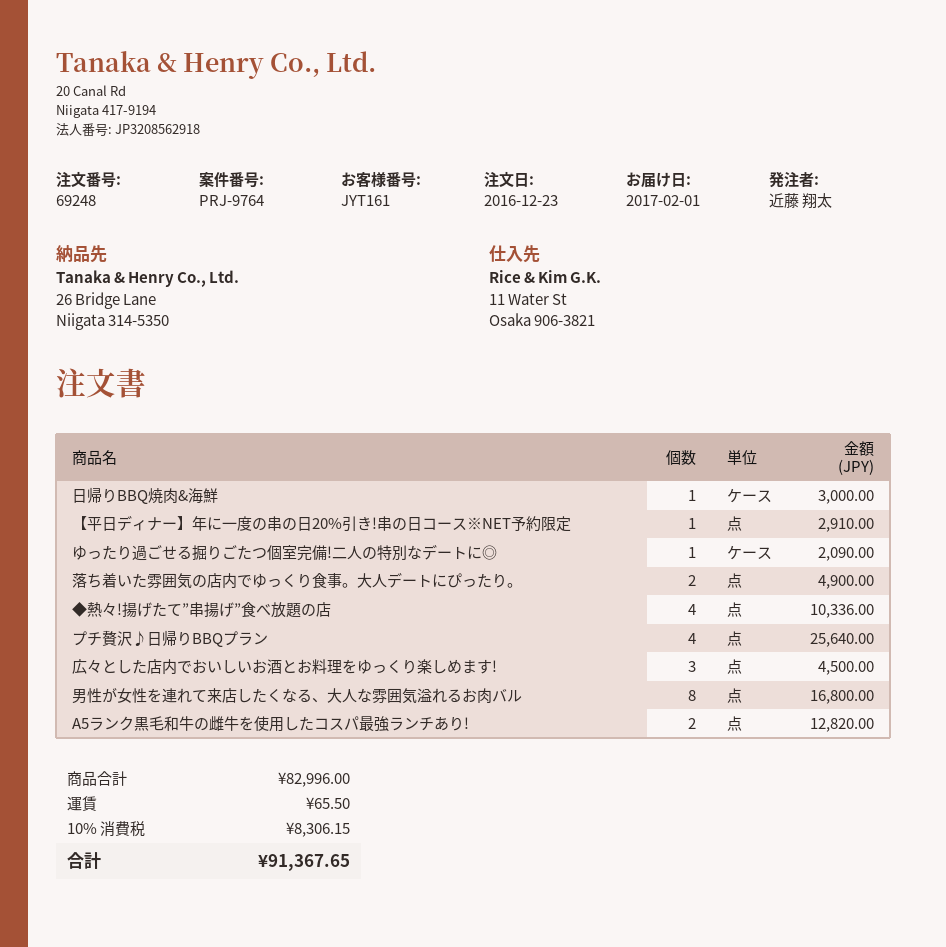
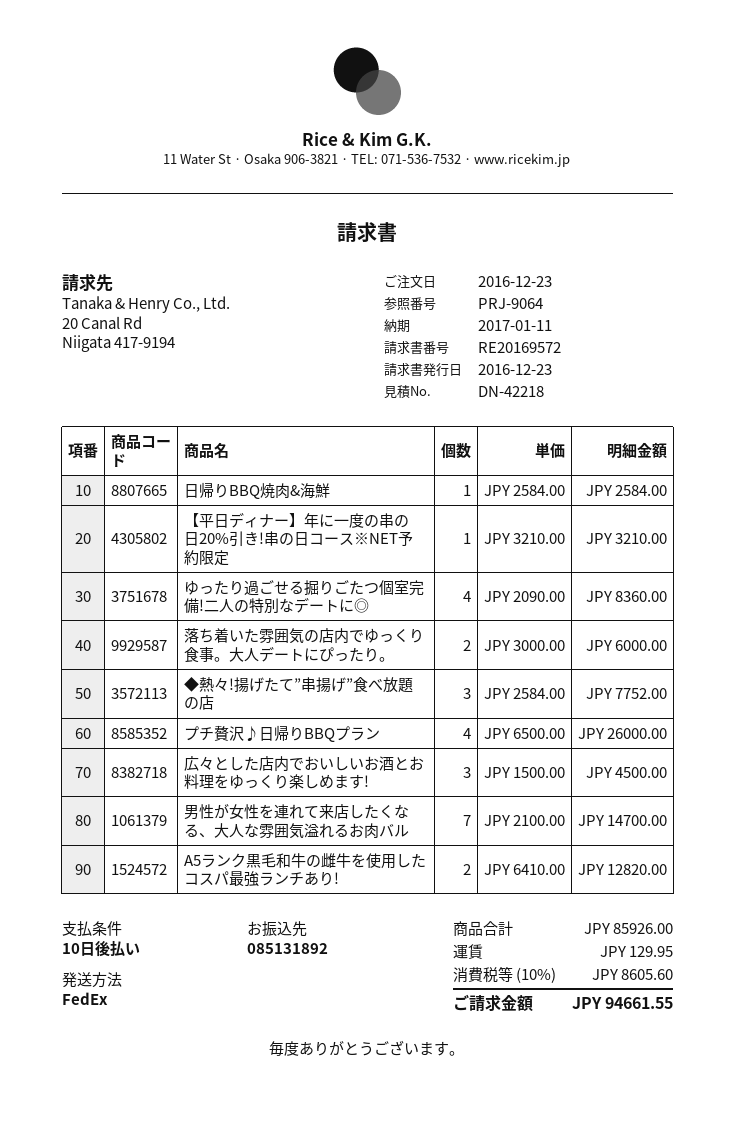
delivery date: 2017-02-01 -> 2017-01-11
reference: PRJ-9764 -> PRJ-9064
日帰りBBQ焼肉&海鮮: 1 for 3000.00 -> 1 for 2584.00
【平日ディナー】年に一度の串の日20%引き!串の日コース※NET予約限定: 1 for 2910.00 -> 1 for 3210.00
ゆったり過ごせる掘りごたつ個室完備!二人の特別なデートに◎: 1 for 2090.00 -> 4 for 8360.00
落ち着いた雰囲気の店内でゆっくり食事。大人デートにぴったり。: 2 for 4900.00 -> 2 for 6000.00
◆熱々!揚げたて”串揚げ”食べ放題の店: 4 for 10336.00 -> 3 for 7752.00
プチ贅沢♪日帰りBBQプラン: 4 for 25640.00 -> 4 for 26000.00
男性が女性を連れて来店したくなる、大人な雰囲気溢れるお肉バル: 8 for 16800.00 -> 7 for 14700.00
subtotal: 82996.00 -> 85926.00
shipping: 65.50 -> 129.95
tax: 10% = 8306.15 -> 10% = 8605.60
total: 91367.65 -> 94661.55

